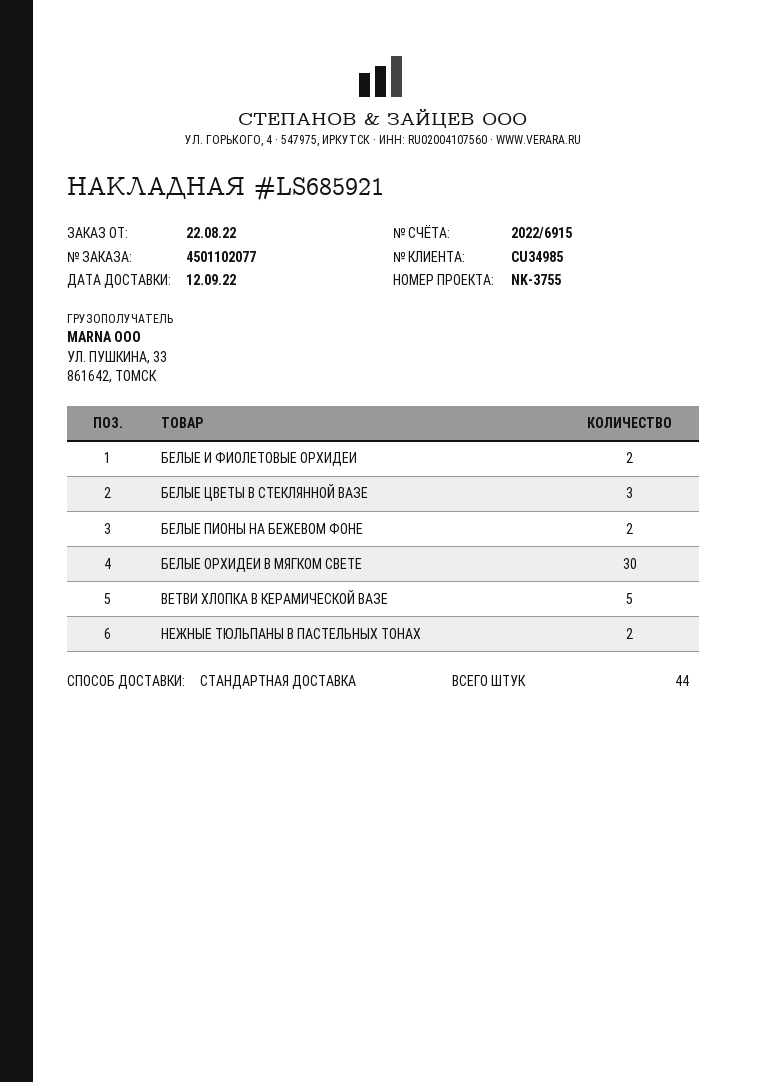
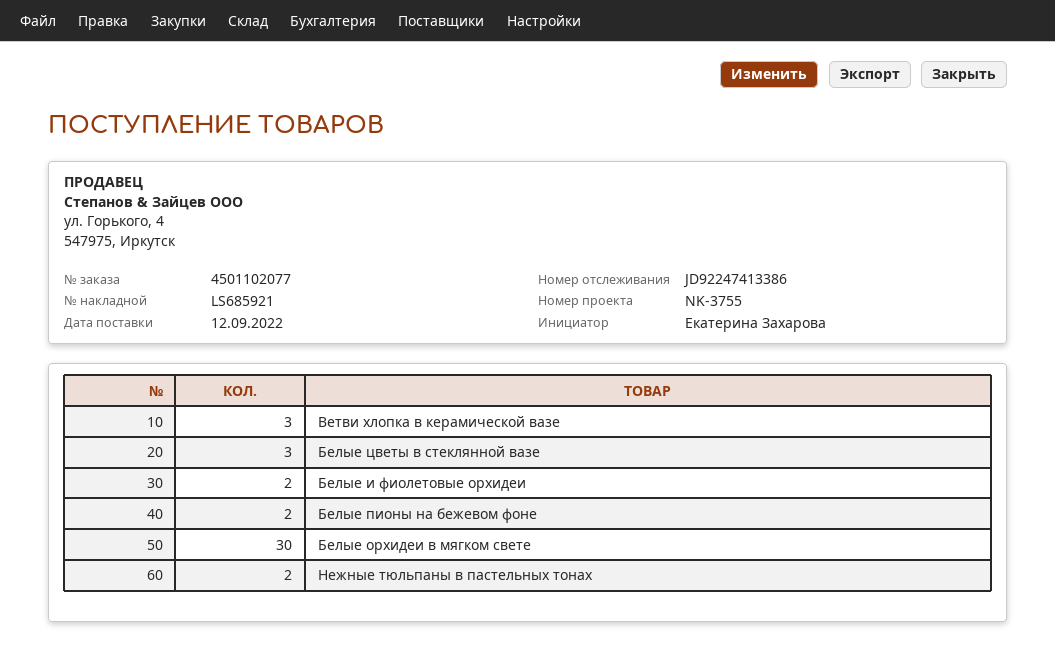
ВЕТВИ ХЛОПКА В КЕРАМИЧЕСКОЙ ВАЗЕ: 5 -> 3

